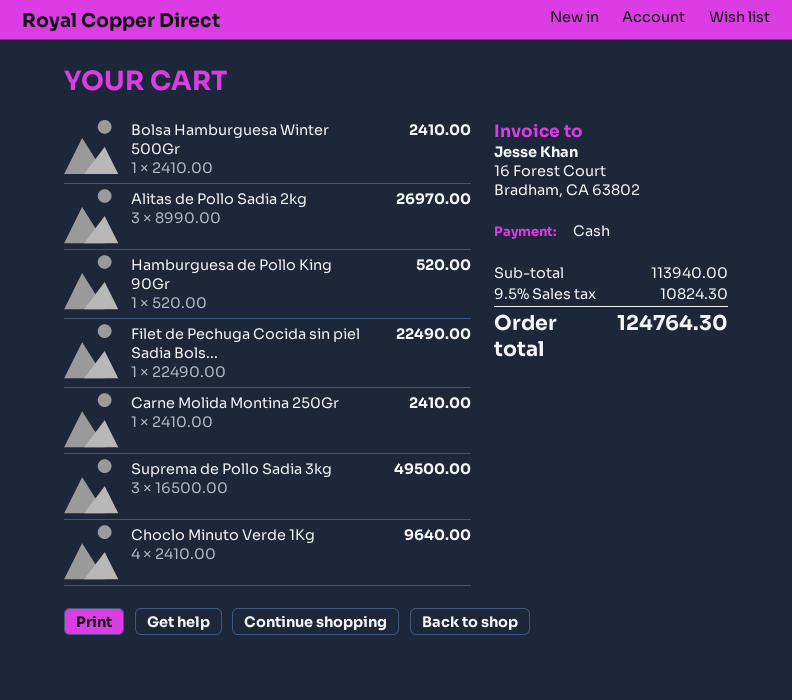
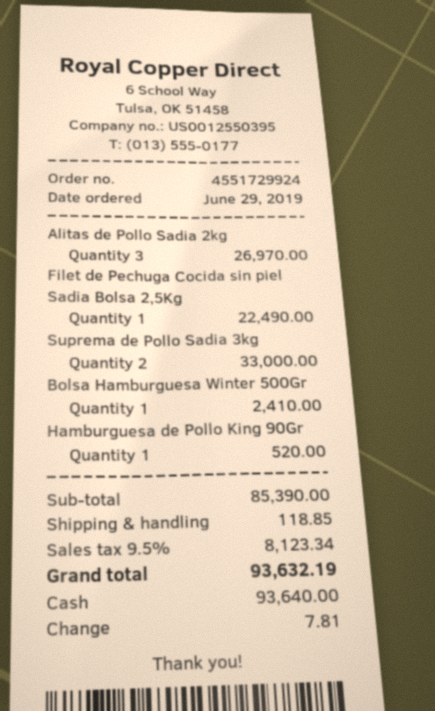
Carne Molida Montina 250Gr: 1 for 2410.00 -> none
Suprema de Pollo Sadia 3kg: 3 for 49500.00 -> 2 for 33000.00
Choclo Minuto Verde 1Kg: 4 for 9640.00 -> none
subtotal: 113940.00 -> 85390.00
shipping: none -> 118.85
tax: 9.5% = 10824.30 -> 9.5% = 8123.34
total: 124764.30 -> 93632.19

